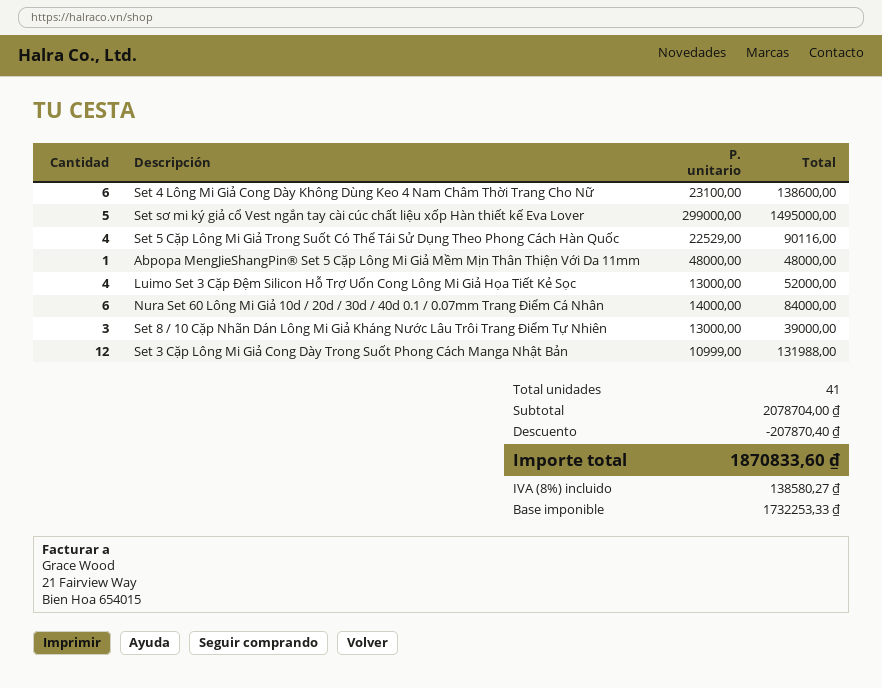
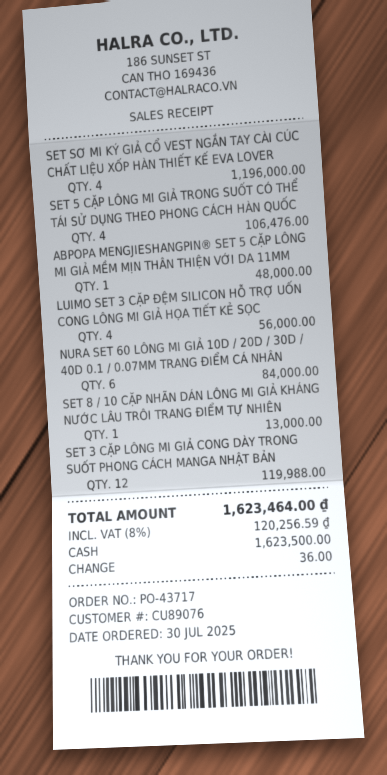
Set 4 Lông Mi Giả Cong Dày Không Dùng Keo 4 Nam Châm Thời Trang Cho Nữ: 6 for 138600.00 -> none
Set sơ mi ký giả cổ Vest ngắn tay cài cúc chất liệu xốp Hàn thiết kế Eva Lover: 5 for 1495000.00 -> 4 for 1196000.00
Set 5 Cặp Lông Mi Giả Trong Suốt Có Thể Tái Sử Dụng Theo Phong Cách Hàn Quốc: 4 for 90116.00 -> 4 for 106476.00
Luimo Set 3 Cặp Đệm Silicon Hỗ Trợ Uốn Cong Lông Mi Giả Họa Tiết Kẻ Sọc: 4 for 52000.00 -> 4 for 56000.00
Set 8 / 10 Cặp Nhãn Dán Lông Mi Giả Kháng Nước Lâu Trôi Trang Điểm Tự Nhiên: 3 for 39000.00 -> 1 for 13000.00
Set 3 Cặp Lông Mi Giả Cong Dày Trong Suốt Phong Cách Manga Nhật Bản: 12 for 131988.00 -> 12 for 119988.00
discount: 207870.40 -> none
tax: 8% = 138580.27 -> 8% = 120256.59
total: 1870833.60 -> 1623464.00

